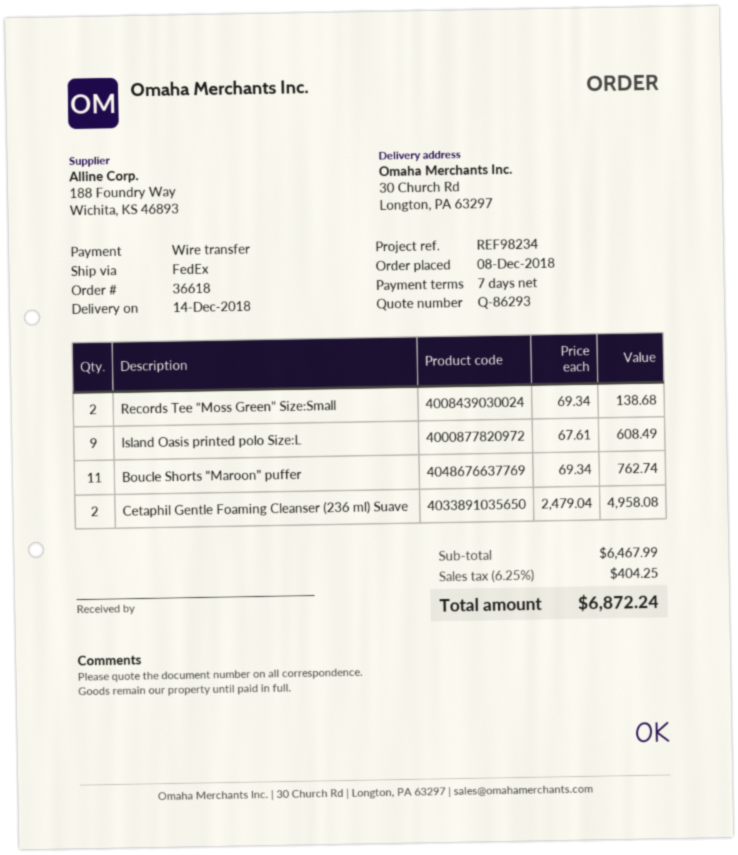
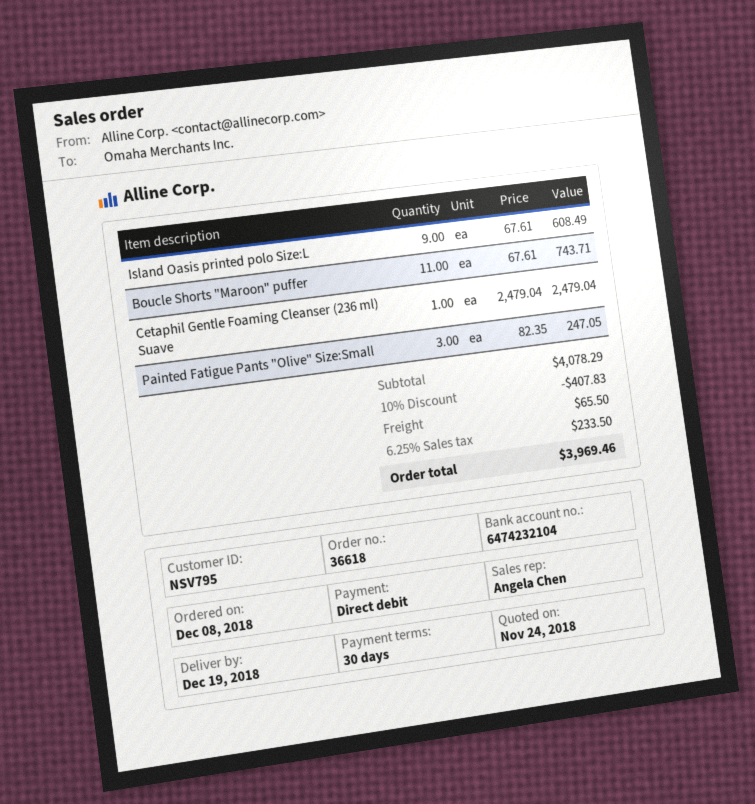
delivery date: 2018-12-14 -> 2018-12-19
payment terms: 7 days -> 30 days
payment method: bank transfer -> direct debit
Records Tee "Moss Green" Size:Small: 2 x 69.34 = 138.68 -> none
Boucle Shorts "Maroon" puffer: 11 x 69.34 = 762.74 -> 11 x 67.61 = 743.71
Cetaphil Gentle Foaming Cleanser (236 ml) Suave: 2 x 2479.04 = 4958.08 -> 1 x 2479.04 = 2479.04
Painted Fatigue Pants "Olive" Size:Small: none -> 3 x 82.35 = 247.05
subtotal: 6467.99 -> 4078.29
discount: none -> 10% = 407.83
shipping: none -> 65.50
tax: 6.25% = 404.25 -> 6.25% = 233.50
total: 6872.24 -> 3969.46

